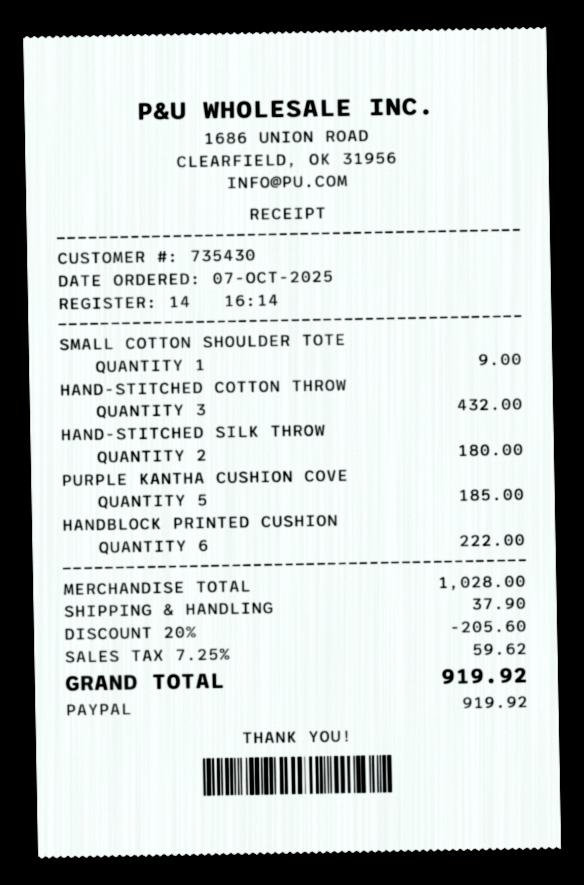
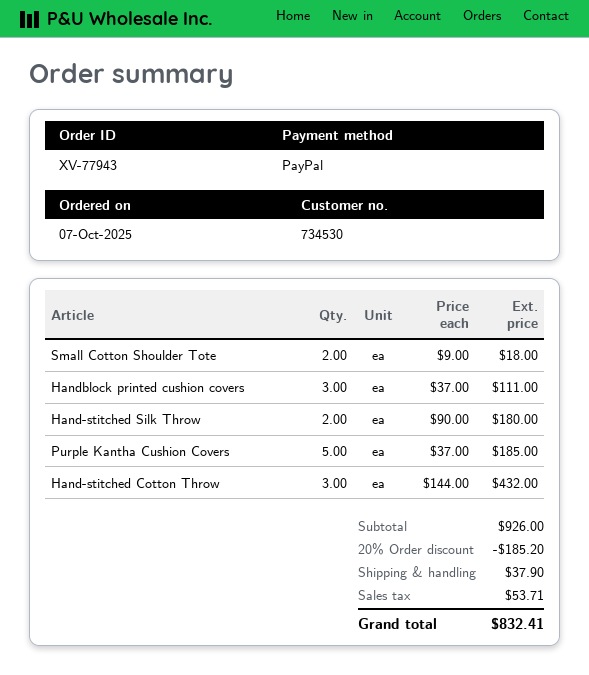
customer number: 735430 -> 734530
SMALL COTTON SHOULDER TOTE: 1 for 9.00 -> 2 for 18.00
HANDBLOCK PRINTED CUSHION: 6 for 222.00 -> 3 for 111.00
subtotal: 1028.00 -> 926.00
discount: 20% = 205.60 -> 20% = 185.20
tax: 59.62 -> 53.71
total: 919.92 -> 832.41

